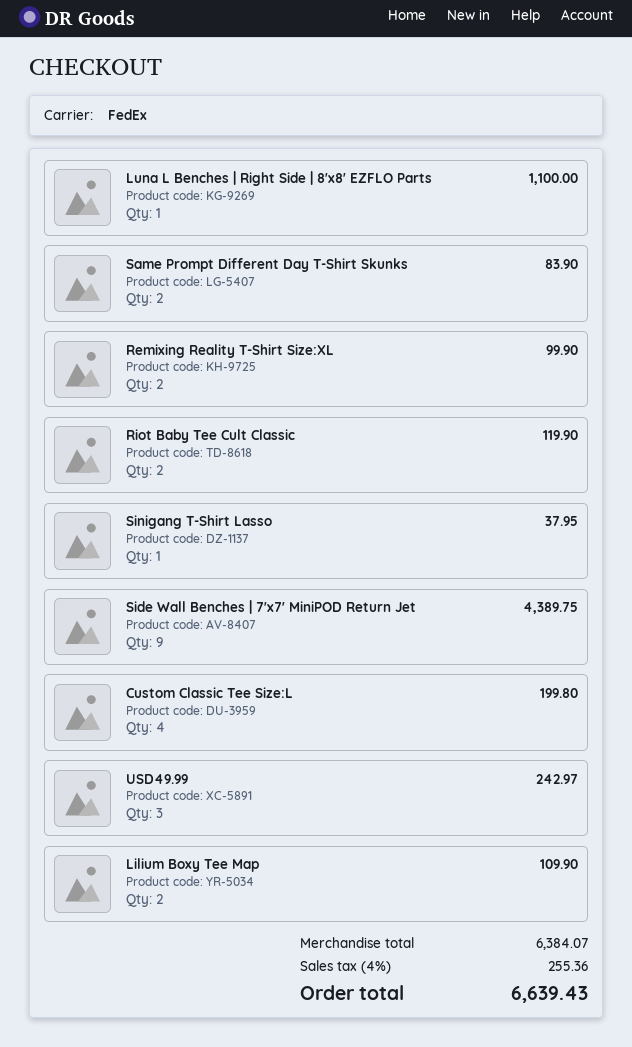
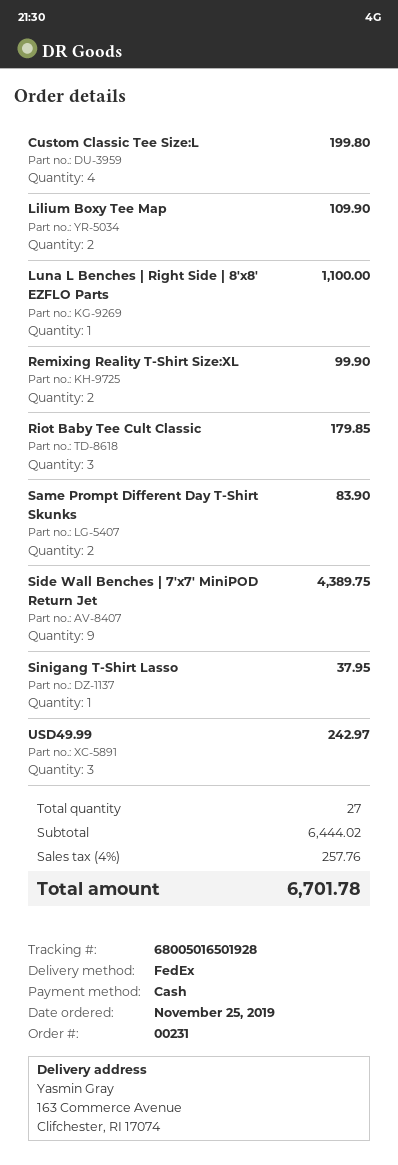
Riot Baby Tee Cult Classic: 2 for 119.90 -> 3 for 179.85
subtotal: 6384.07 -> 6444.02
tax: 4% = 255.36 -> 4% = 257.76
total: 6639.43 -> 6701.78

